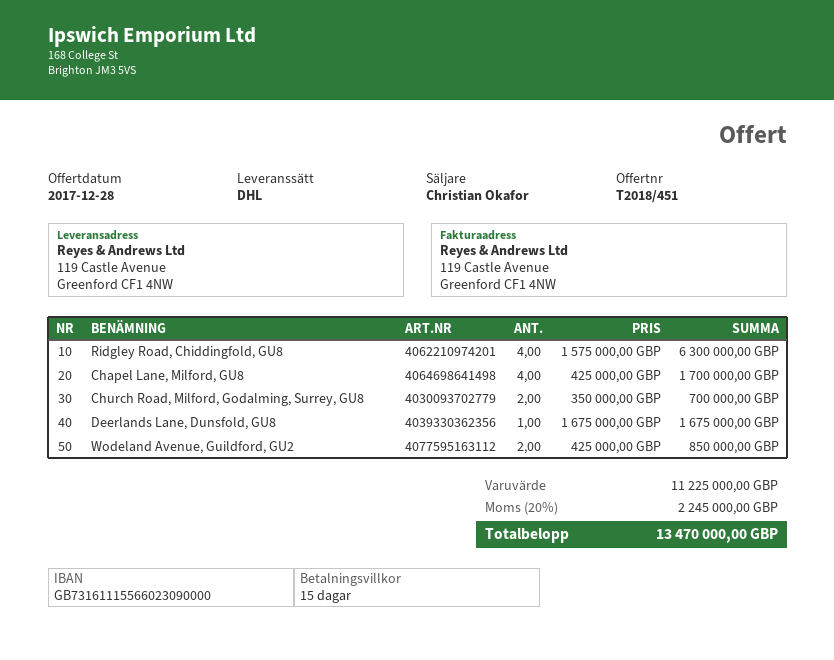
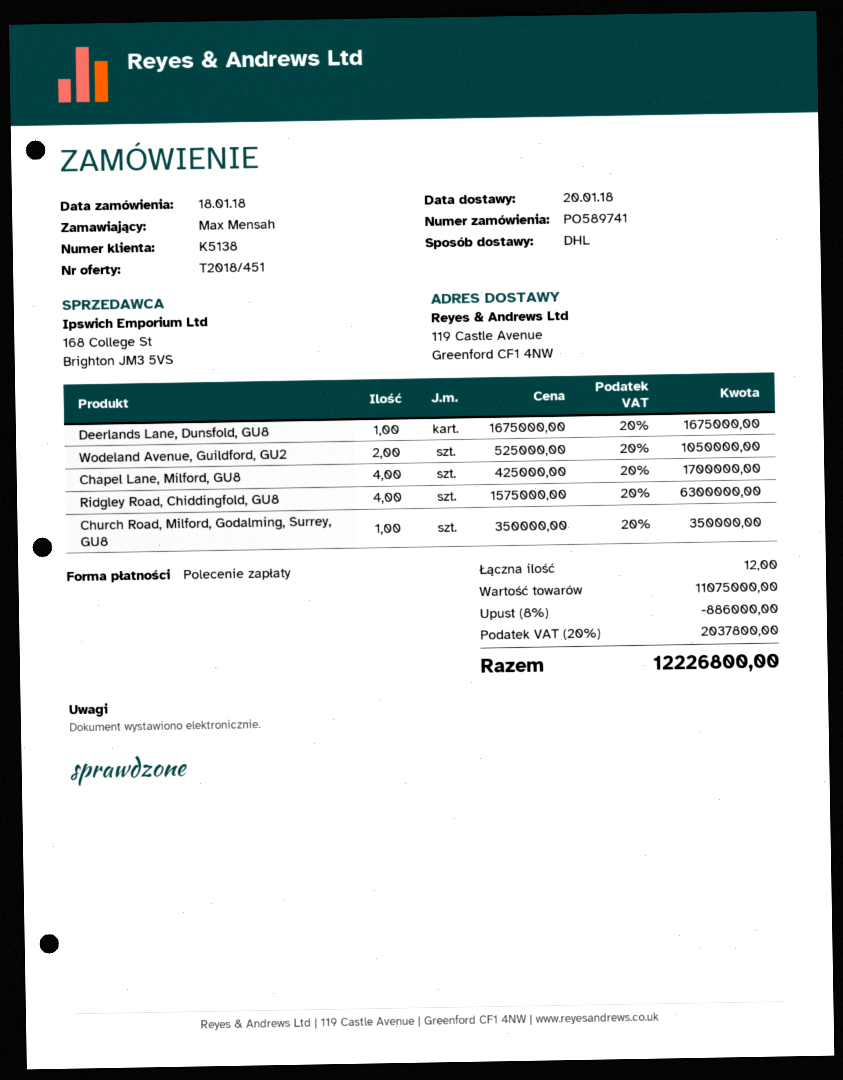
Church Road, Milford, Godalming, Surrey, GU8: 2 x 350000.00 = 700000.00 -> 1 x 350000.00 = 350000.00
Wodeland Avenue, Guildford, GU2: 2 x 425000.00 = 850000.00 -> 2 x 525000.00 = 1050000.00
subtotal: 11225000.00 -> 11075000.00
discount: none -> 8% = 886000.00
tax: 20% = 2245000.00 -> 20% = 2037800.00
total: 13470000.00 -> 12226800.00

